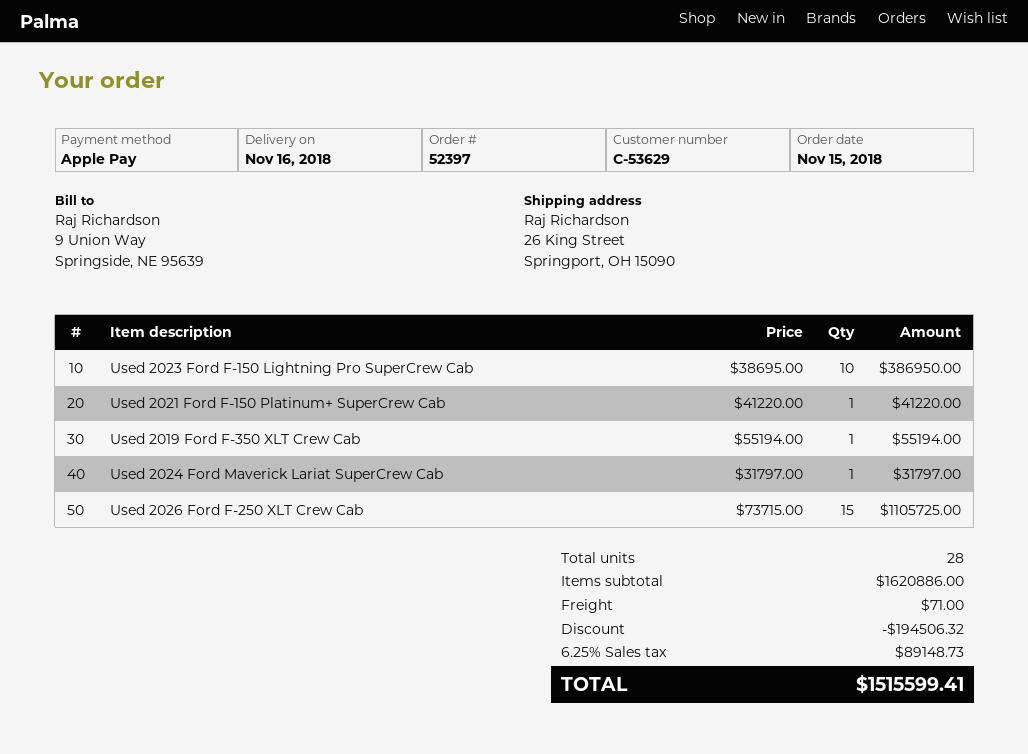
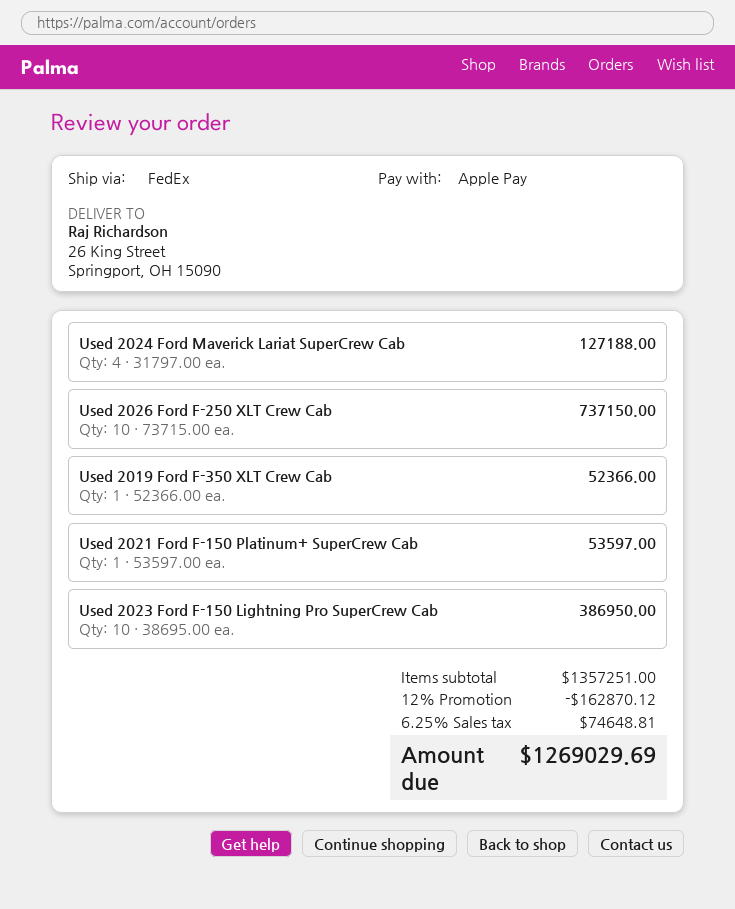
Used 2021 Ford F-150 Platinum+ SuperCrew Cab: 1 x 41220.00 = 41220.00 -> 1 x 53597.00 = 53597.00
Used 2019 Ford F-350 XLT Crew Cab: 1 x 55194.00 = 55194.00 -> 1 x 52366.00 = 52366.00
Used 2024 Ford Maverick Lariat SuperCrew Cab: 1 x 31797.00 = 31797.00 -> 4 x 31797.00 = 127188.00
Used 2026 Ford F-250 XLT Crew Cab: 15 x 73715.00 = 1105725.00 -> 10 x 73715.00 = 737150.00
subtotal: 1620886.00 -> 1357251.00
discount: 194506.32 -> 162870.12
shipping: 71.00 -> none
tax: 6.25% = 89148.73 -> 6.25% = 74648.81
total: 1515599.41 -> 1269029.69

